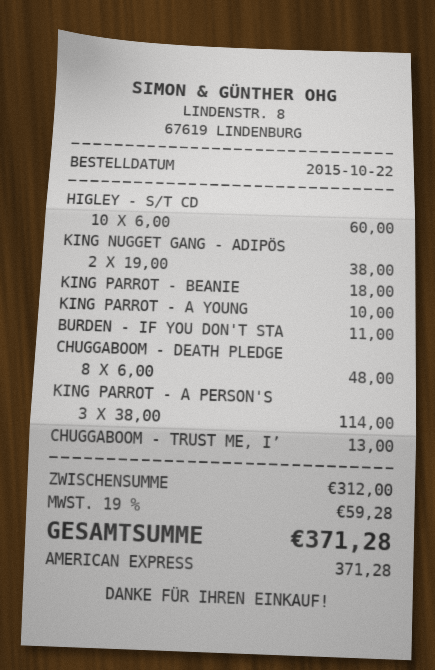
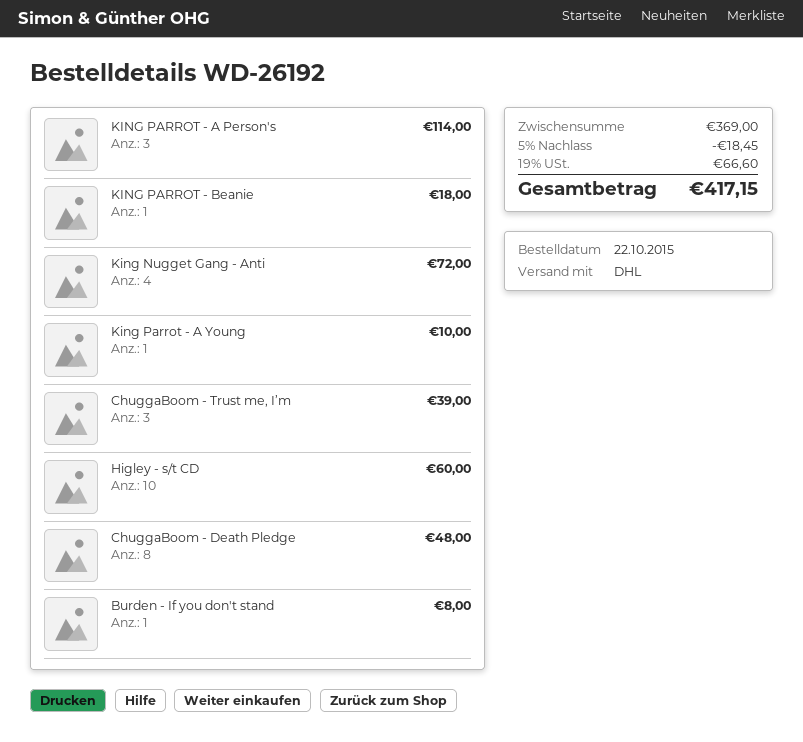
KING NUGGET GANG - ADIPÖS: 2 for 38.00 -> none
BURDEN - IF YOU DON'T STA: 1 for 11.00 -> 1 for 8.00
CHUGGABOOM - TRUST ME, I’: 1 for 13.00 -> 3 for 39.00
King Nugget Gang - Anti: none -> 4 for 72.00
subtotal: 312.00 -> 369.00
discount: none -> 5% = 18.45
tax: 19% = 59.28 -> 19% = 66.60
total: 371.28 -> 417.15

